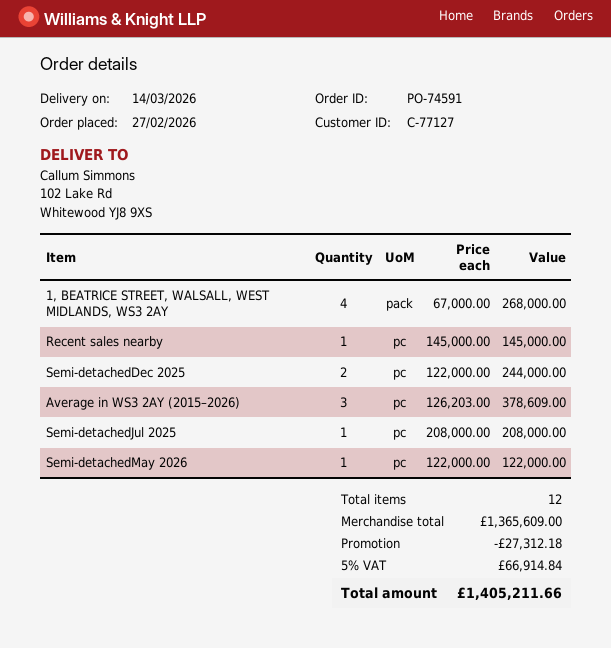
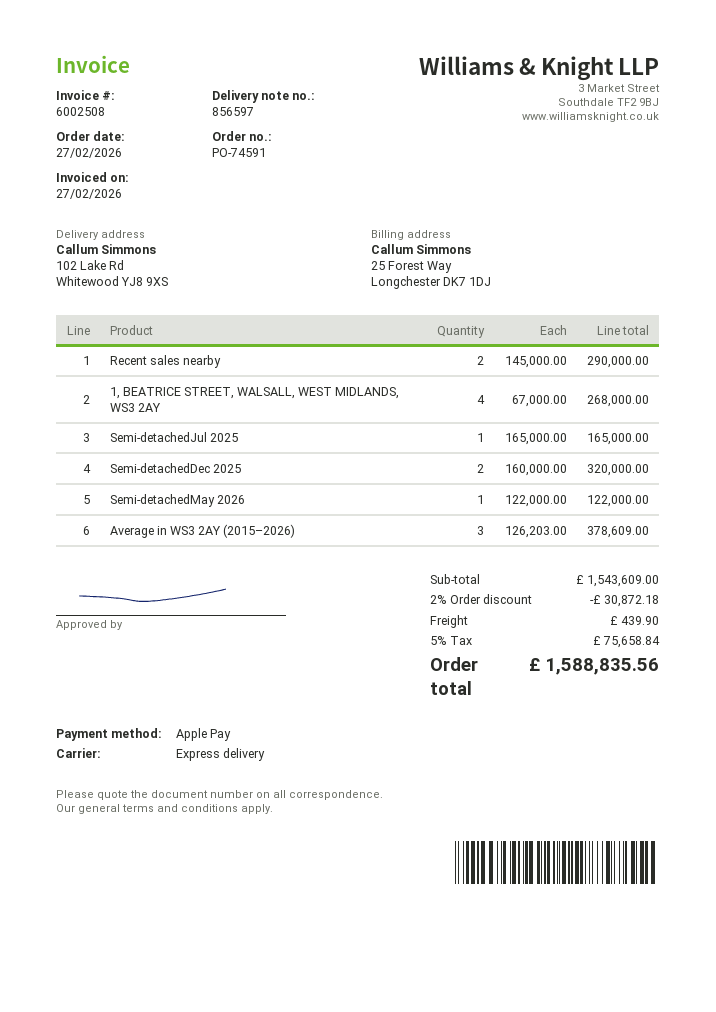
Recent sales nearby: 1 x 145000.00 = 145000.00 -> 2 x 145000.00 = 290000.00
Semi-detachedDec 2025: 2 x 122000.00 = 244000.00 -> 2 x 160000.00 = 320000.00
Semi-detachedJul 2025: 1 x 208000.00 = 208000.00 -> 1 x 165000.00 = 165000.00
subtotal: 1365609.00 -> 1543609.00
discount: 27312.18 -> 30872.18
shipping: none -> 439.90
tax: 5% = 66914.84 -> 5% = 75658.84
total: 1405211.66 -> 1588835.56

